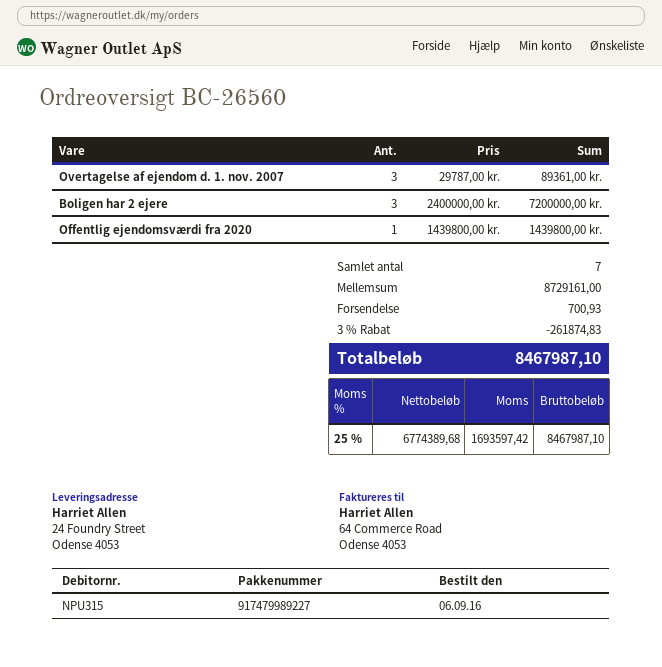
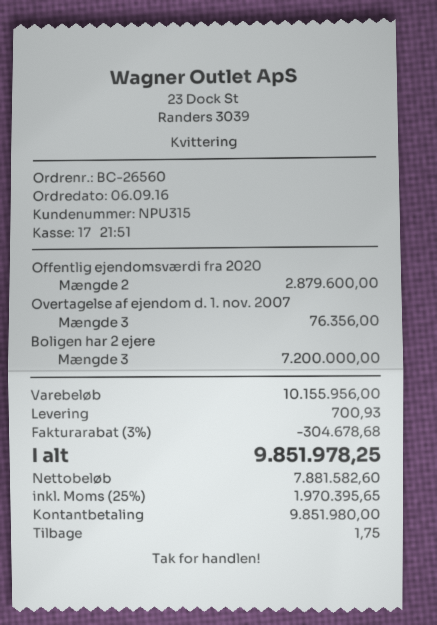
Overtagelse af ejendom d. 1. nov. 2007: 3 for 89361.00 -> 3 for 76356.00
Offentlig ejendomsværdi fra 2020: 1 for 1439800.00 -> 2 for 2879600.00
subtotal: 8729161.00 -> 10155956.00
discount: 3% = 261874.83 -> 3% = 304678.68
net: 6774389.68 -> 7881582.60
tax: 25% = 1693597.42 -> 25% = 1970395.65
total: 8467987.10 -> 9851978.25

